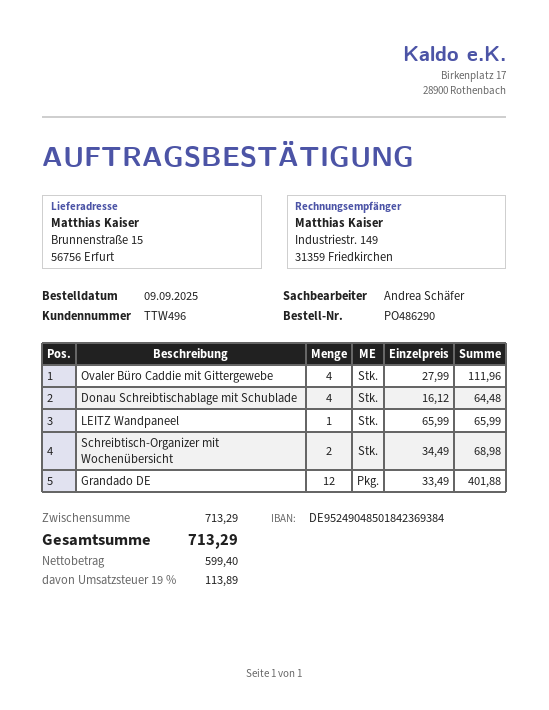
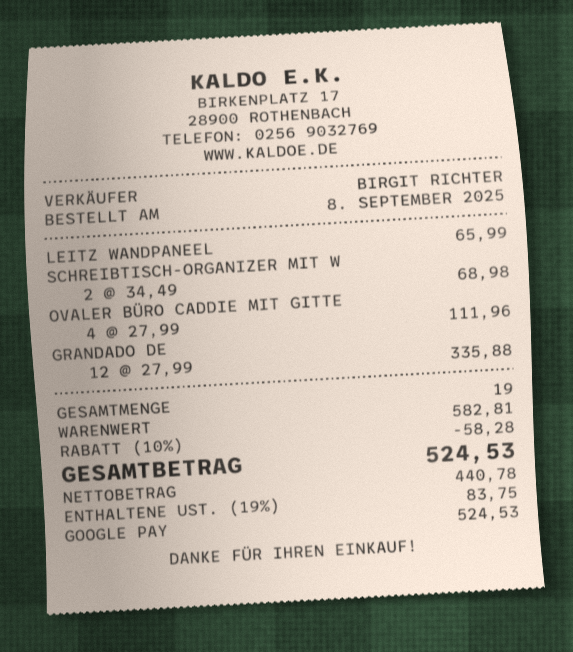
order date: 2025-09-09 -> 2025-09-08
sales rep: Andrea Schäfer -> BIRGIT RICHTER
Donau Schreibtischablage mit Schublade: 4 x 16.12 = 64.48 -> none
Grandado DE: 12 x 33.49 = 401.88 -> 12 x 27.99 = 335.88
subtotal: 713.29 -> 582.81
discount: none -> 10% = 58.28
net: 599.40 -> 440.78
tax: 19% = 113.89 -> 19% = 83.75
total: 713.29 -> 524.53

